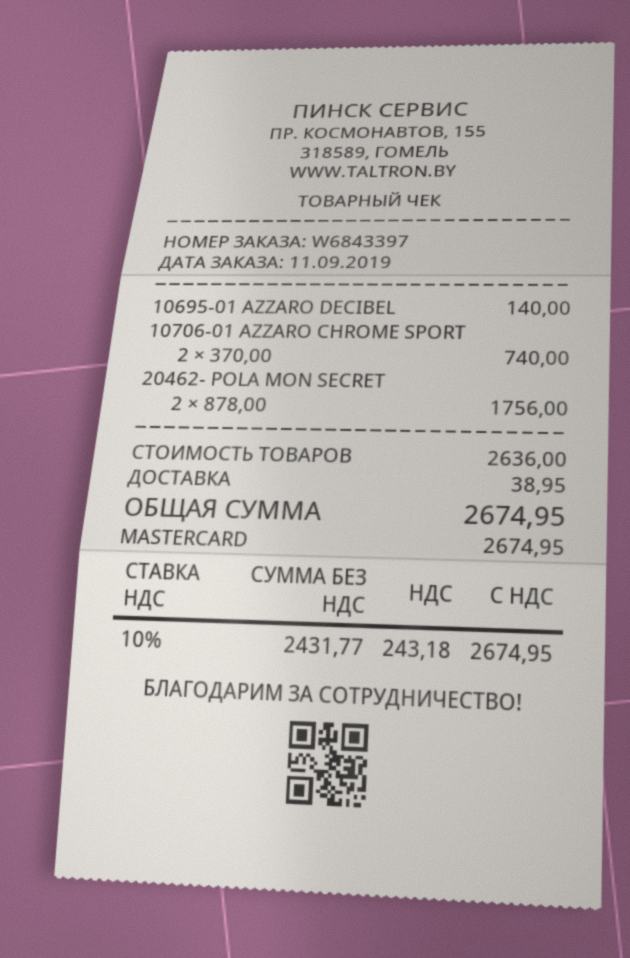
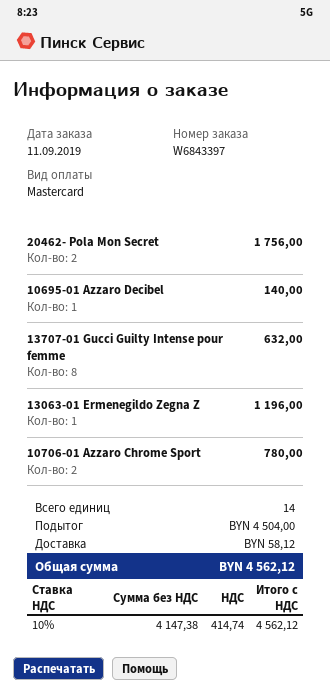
10706-01 AZZARO CHROME SPORT: 2 for 740.00 -> 2 for 780.00
13707-01 Gucci Guilty Intense pour femme: none -> 8 for 632.00
13063-01 Ermenegildo Zegna Z: none -> 1 for 1196.00
subtotal: 2636.00 -> 4504.00
shipping: 38.95 -> 58.12
net: 2431.77 -> 4147.38
tax: 10% = 243.18 -> 10% = 414.74
total: 2674.95 -> 4562.12

